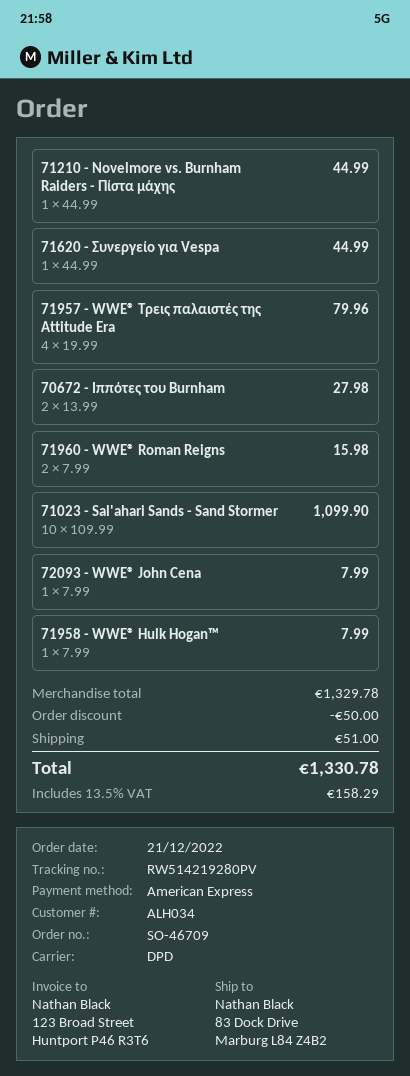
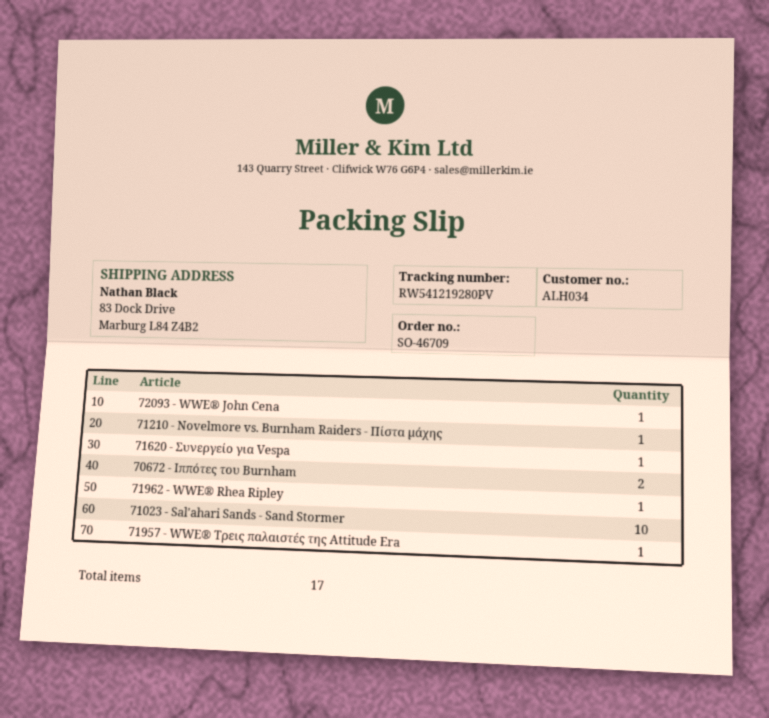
tracking number: RW514219280PV -> RW541219280PV
71957 - WWE® Τρεις παλαιστές της Attitude Era: 4 -> 1
71960 - WWE® Roman Reigns: 2 -> none
71958 - WWE® Hulk Hogan™: 1 -> none
71962 - WWE® Rhea Ripley: none -> 1

